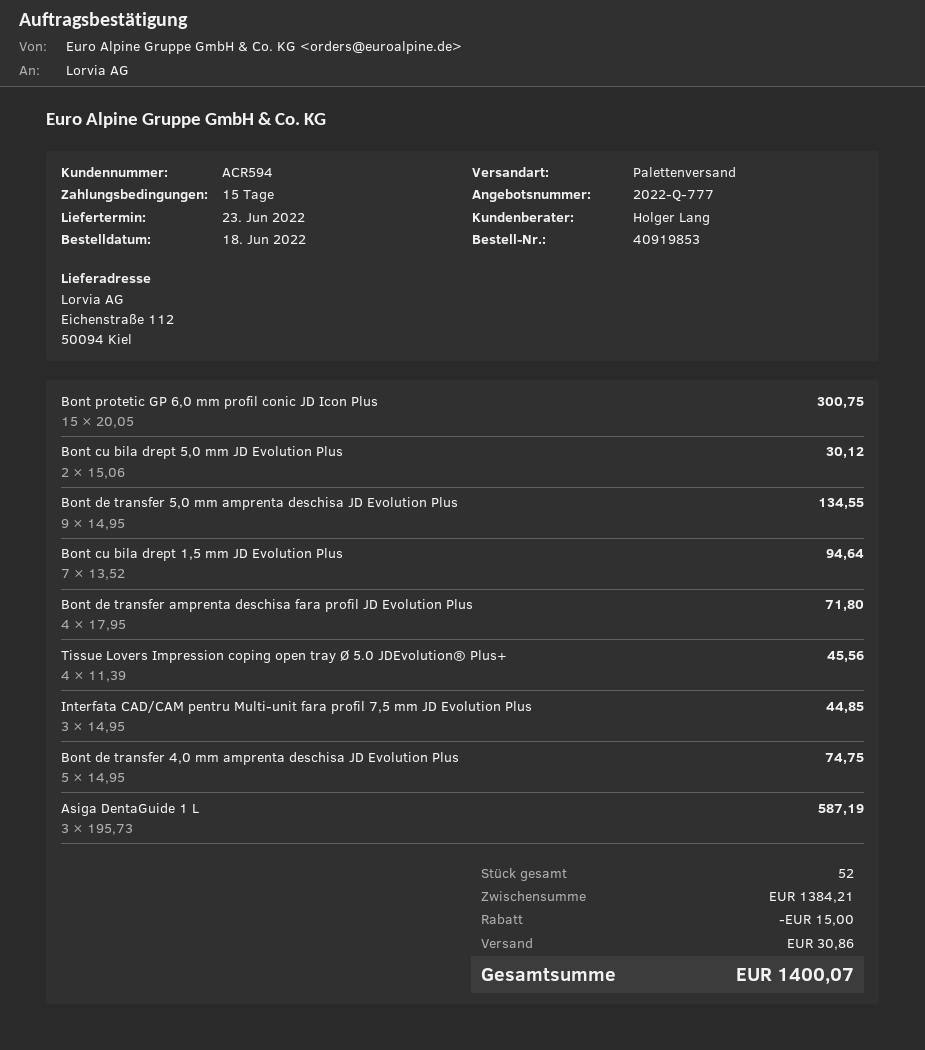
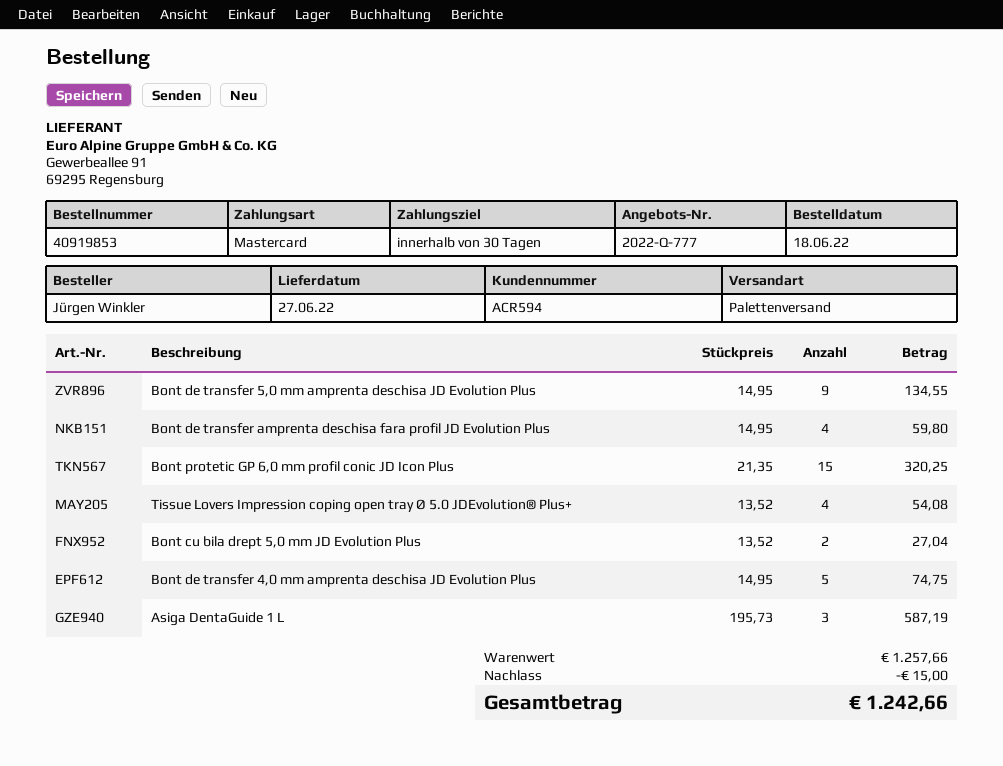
delivery date: 2022-06-23 -> 2022-06-27
payment terms: 15 days -> 30 days
Bont protetic GP 6,0 mm profil conic JD Icon Plus: 15 x 20.05 = 300.75 -> 15 x 21.35 = 320.25
Bont cu bila drept 5,0 mm JD Evolution Plus: 2 x 15.06 = 30.12 -> 2 x 13.52 = 27.04
Bont cu bila drept 1,5 mm JD Evolution Plus: 7 x 13.52 = 94.64 -> none
Bont de transfer amprenta deschisa fara profil JD Evolution Plus: 4 x 17.95 = 71.80 -> 4 x 14.95 = 59.80
Tissue Lovers Impression coping open tray Ø 5.0 JDEvolution® Plus+: 4 x 11.39 = 45.56 -> 4 x 13.52 = 54.08
Interfata CAD/CAM pentru Multi-unit fara profil 7,5 mm JD Evolution Plus: 3 x 14.95 = 44.85 -> none
subtotal: 1384.21 -> 1257.66
shipping: 30.86 -> none
total: 1400.07 -> 1242.66

